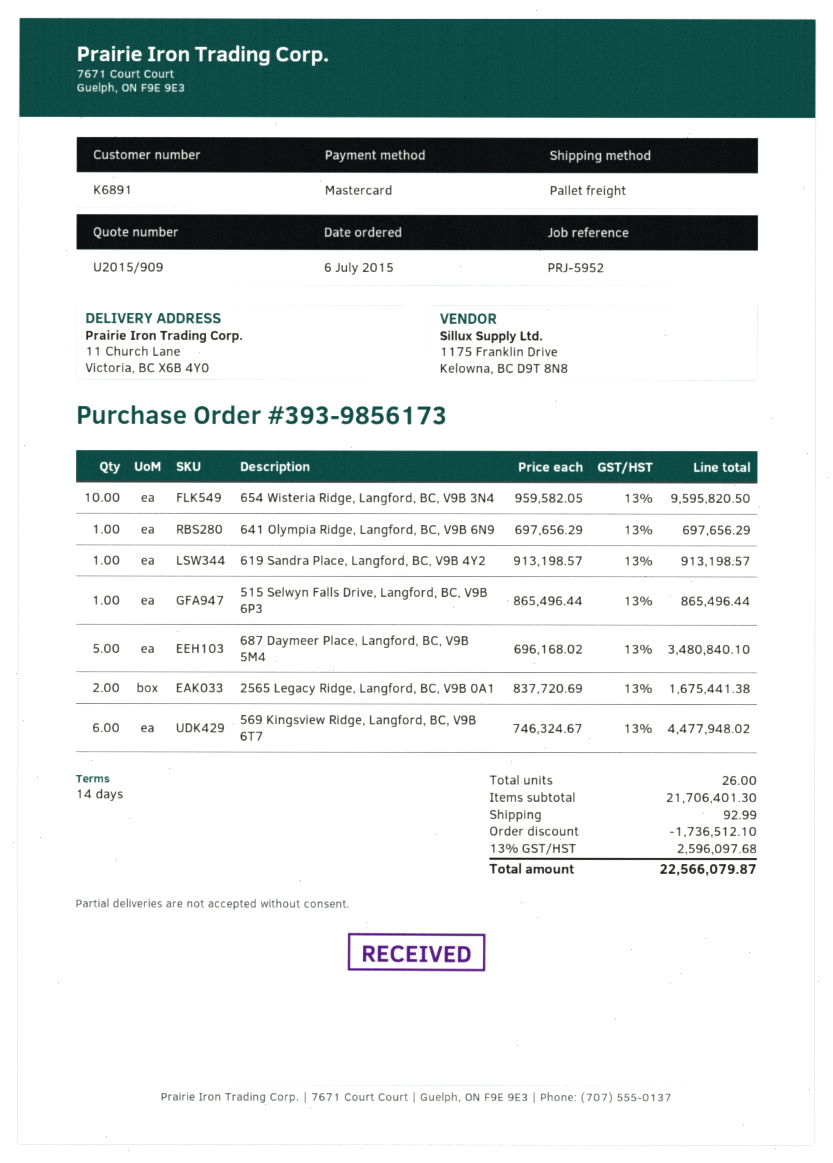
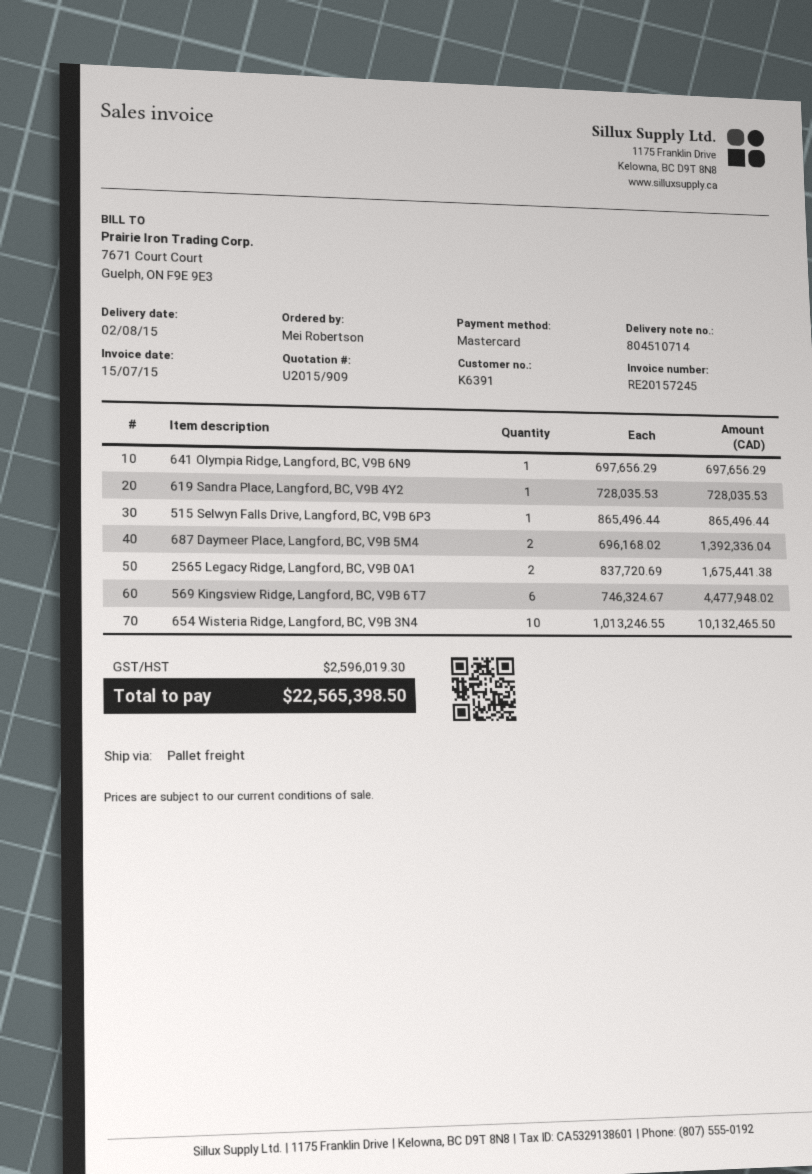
customer number: K6891 -> K6391
654 Wisteria Ridge, Langford, BC, V9B 3N4: 10 x 959582.05 = 9595820.50 -> 10 x 1013246.55 = 10132465.50
619 Sandra Place, Langford, BC, V9B 4Y2: 1 x 913198.57 = 913198.57 -> 1 x 728035.53 = 728035.53
687 Daymeer Place, Langford, BC, V9B 5M4: 5 x 696168.02 = 3480840.10 -> 2 x 696168.02 = 1392336.04
discount: 1736512.10 -> none
shipping: 92.99 -> none
tax: 2596097.68 -> 2596019.30
total: 22566079.87 -> 22565398.50

